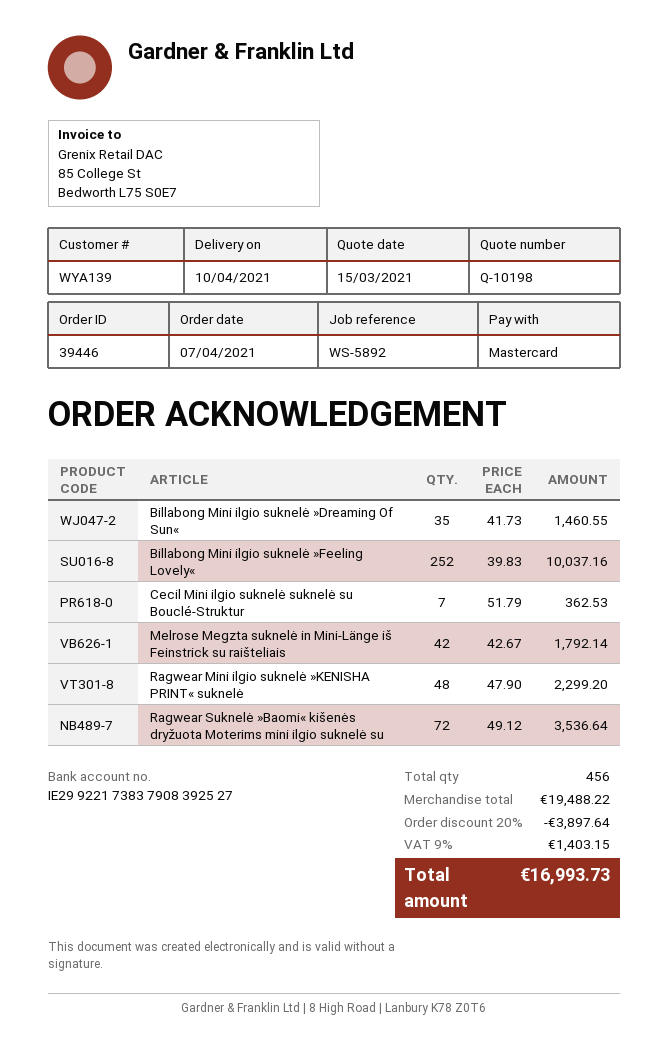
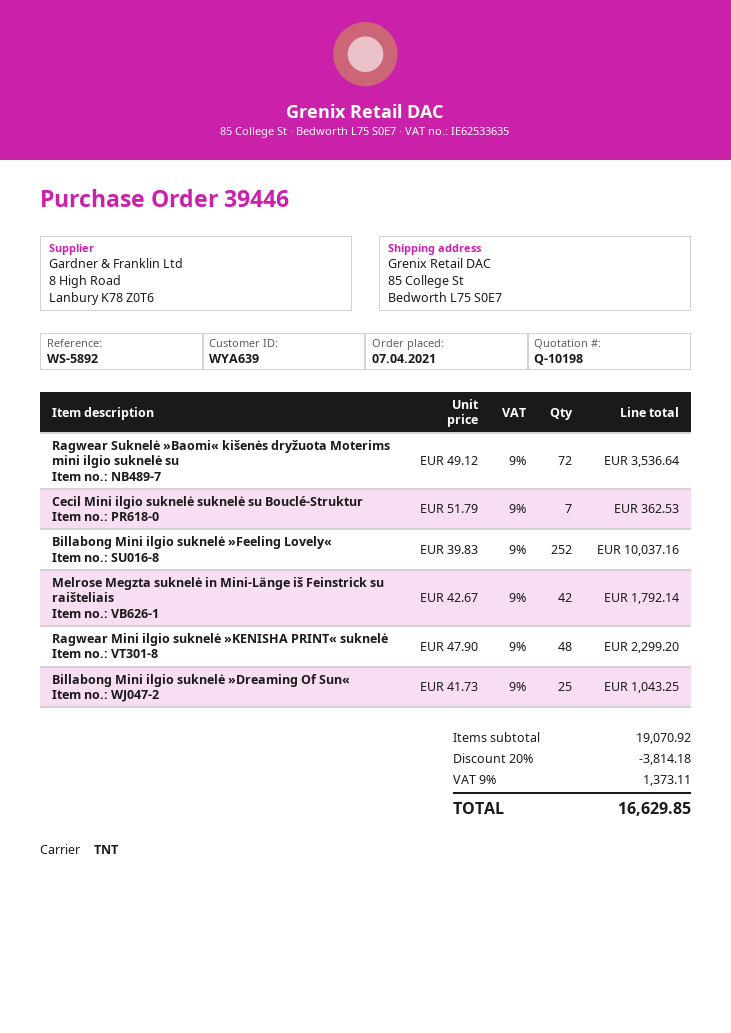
customer number: WYA139 -> WYA639
Billabong Mini ilgio suknelė »Dreaming Of Sun«: 35 x 41.73 = 1460.55 -> 25 x 41.73 = 1043.25
subtotal: 19488.22 -> 19070.92
discount: 20% = 3897.64 -> 20% = 3814.18
tax: 9% = 1403.15 -> 9% = 1373.11
total: 16993.73 -> 16629.85

